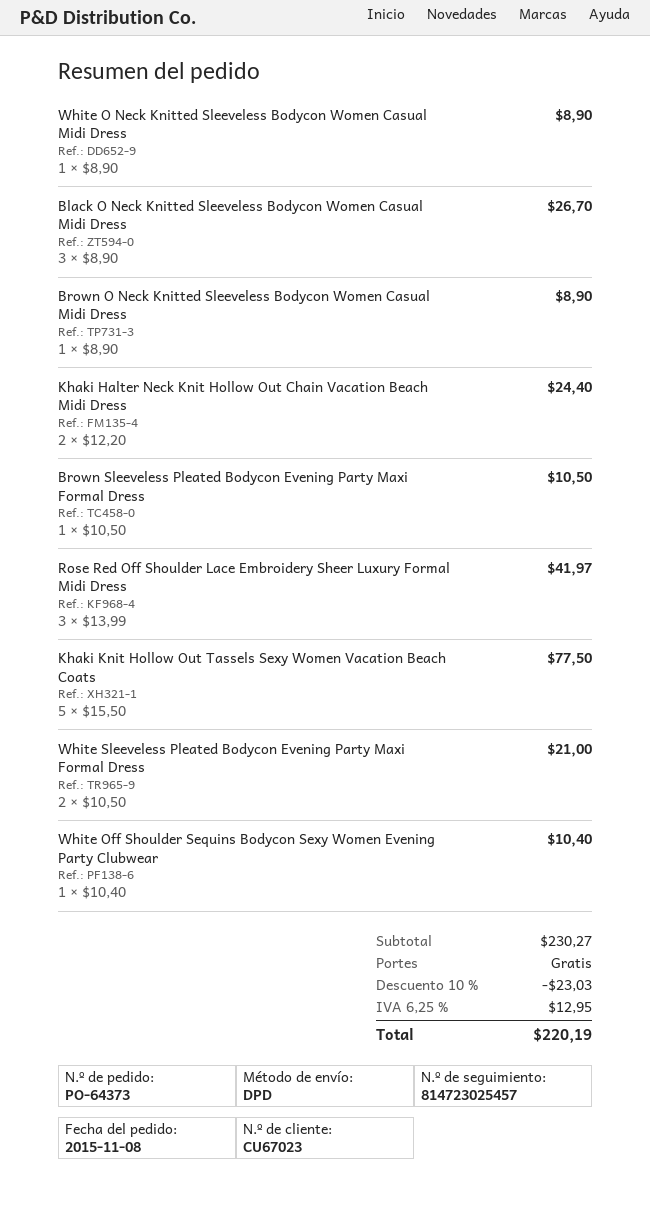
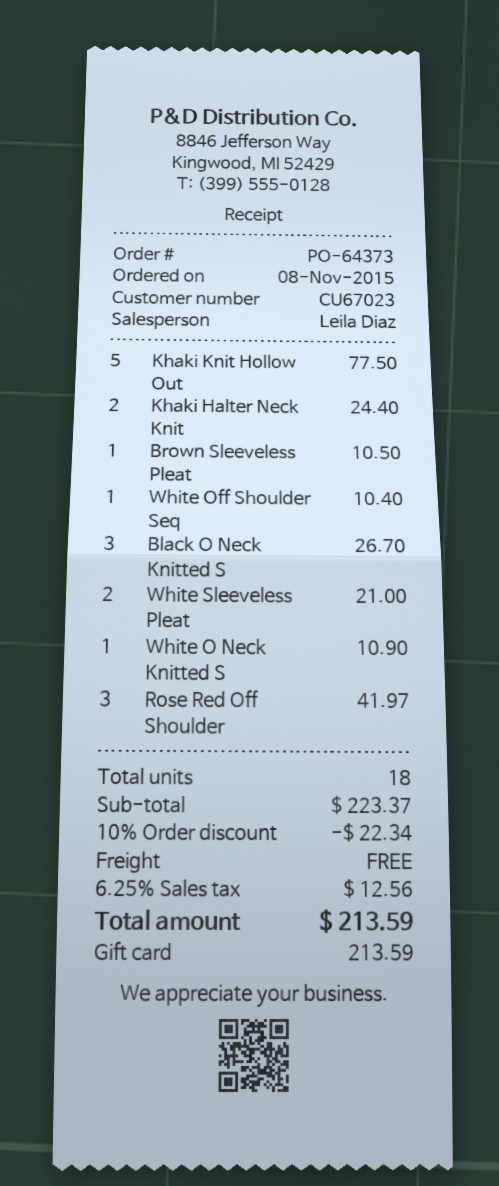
White O Neck Knitted Sleeveless Bodycon Women Casual Midi Dress: 1 for 8.90 -> 1 for 10.90
Brown O Neck Knitted Sleeveless Bodycon Women Casual Midi Dress: 1 for 8.90 -> none
subtotal: 230.27 -> 223.37
discount: 10% = 23.03 -> 10% = 22.34
tax: 6.25% = 12.95 -> 6.25% = 12.56
total: 220.19 -> 213.59

